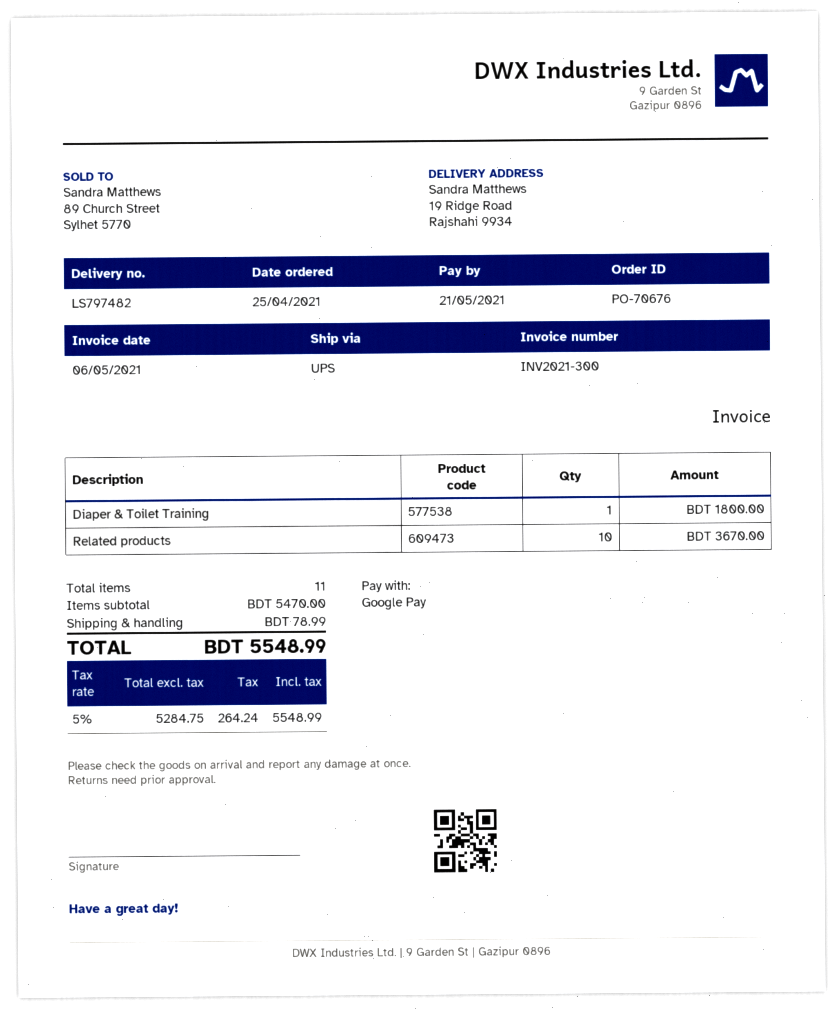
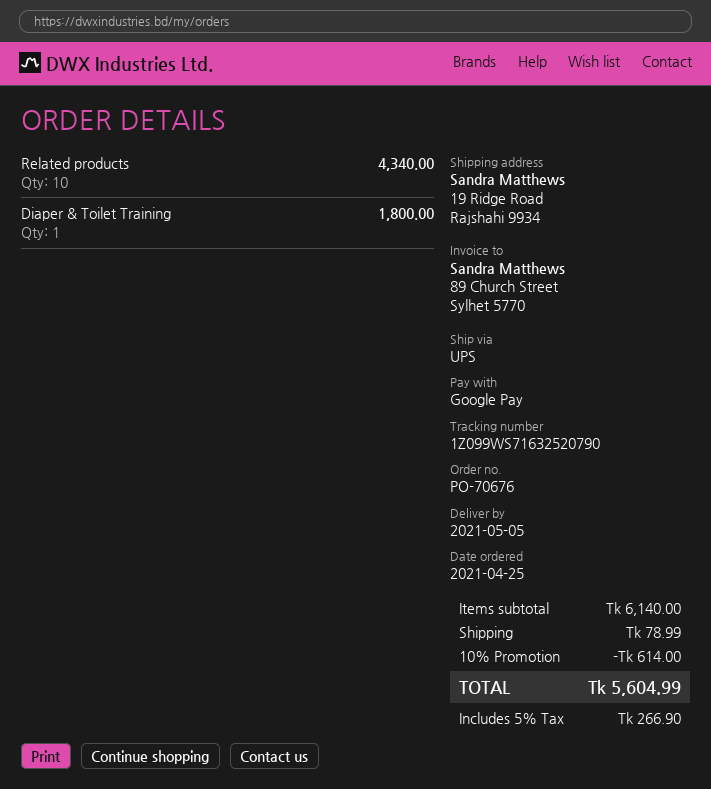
Related products: 10 for 3670.00 -> 10 for 4340.00
subtotal: 5470.00 -> 6140.00
discount: none -> 10% = 614.00
tax: 5% = 264.24 -> 5% = 266.90
total: 5548.99 -> 5604.99

